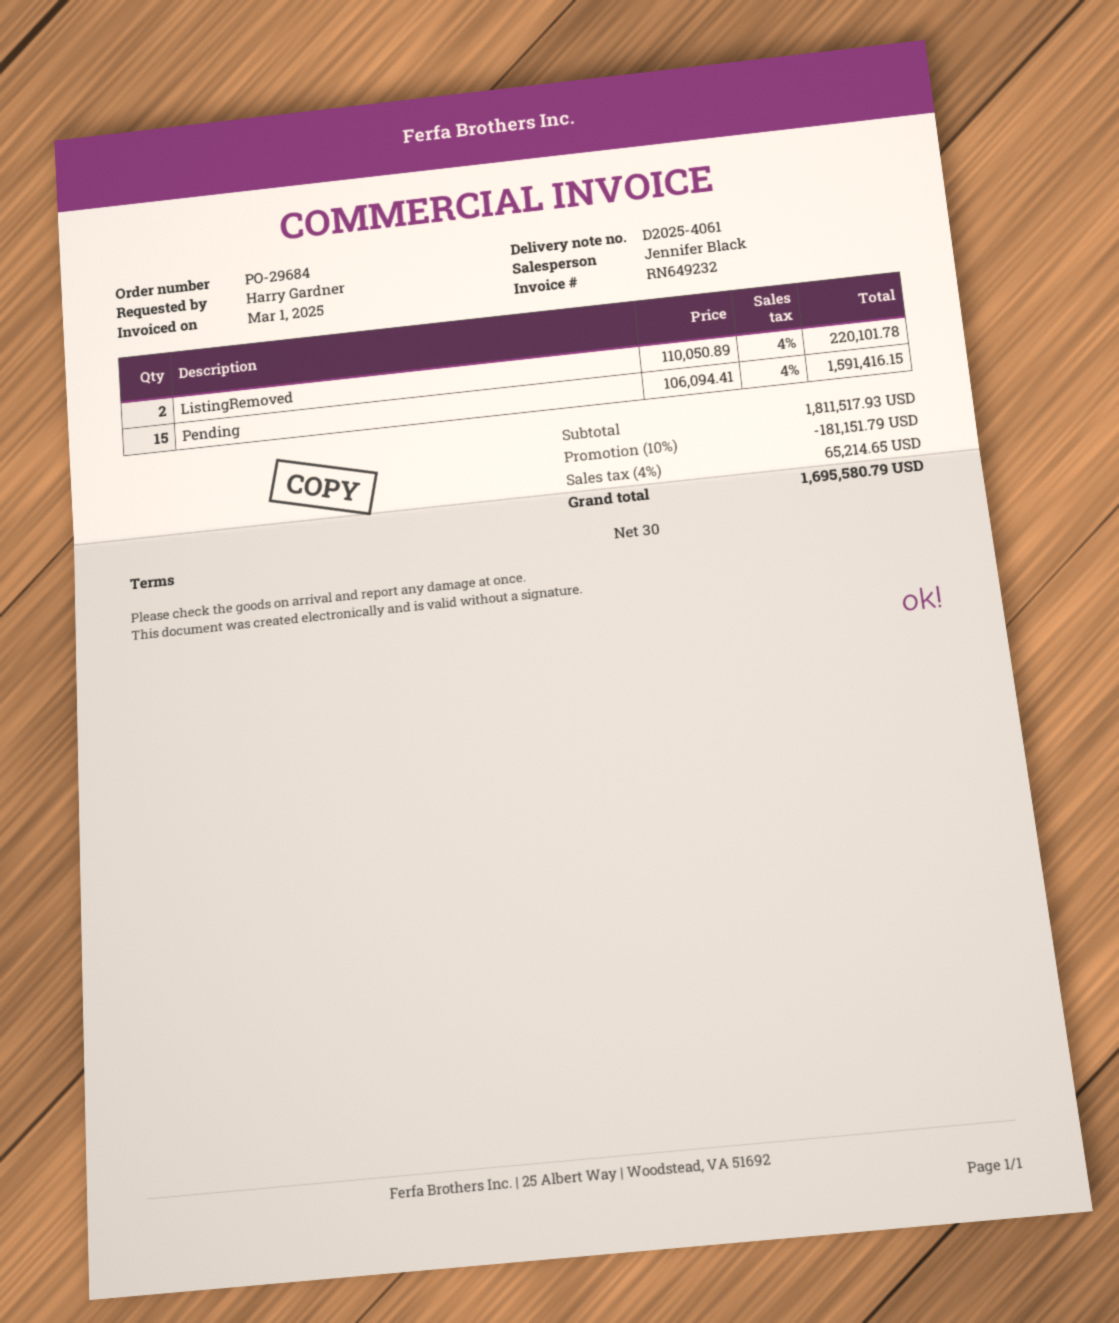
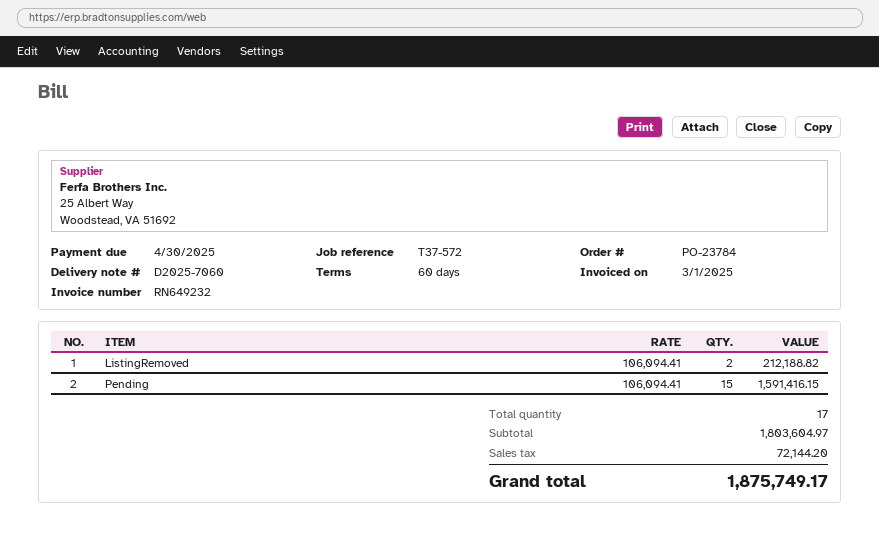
order number: PO-29684 -> PO-23784
delivery note number: D2025-4061 -> D2025-7060
payment terms: 30 days -> 60 days
ListingRemoved: 2 x 110050.89 = 220101.78 -> 2 x 106094.41 = 212188.82
subtotal: 1811517.93 -> 1803604.97
discount: 10% = 181151.79 -> none
tax: 65214.65 -> 72144.20
total: 1695580.79 -> 1875749.17

